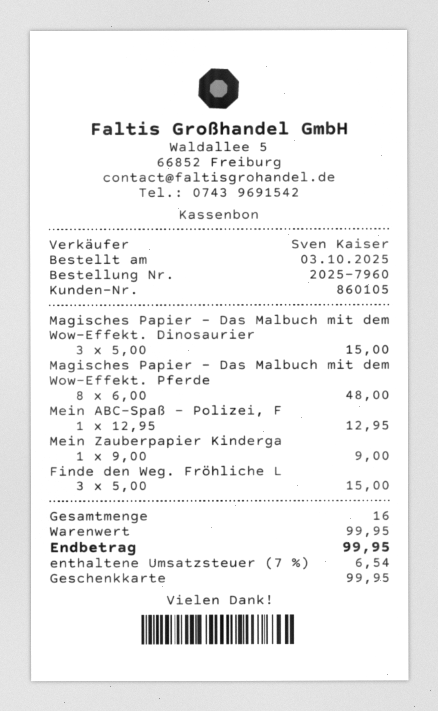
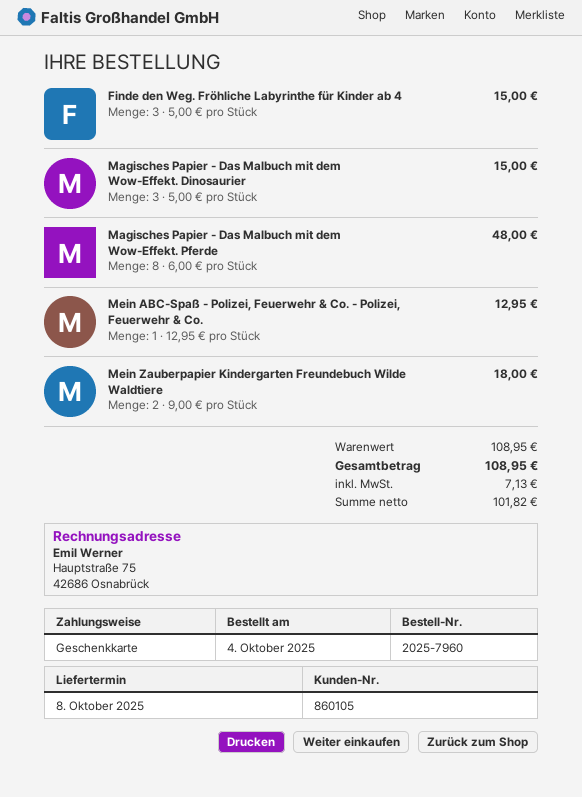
order date: 2025-10-03 -> 2025-10-04
Mein Zauberpapier Kinderga: 1 x 9.00 = 9.00 -> 2 x 9.00 = 18.00
subtotal: 99.95 -> 108.95
tax: 6.54 -> 7.13
total: 99.95 -> 108.95

